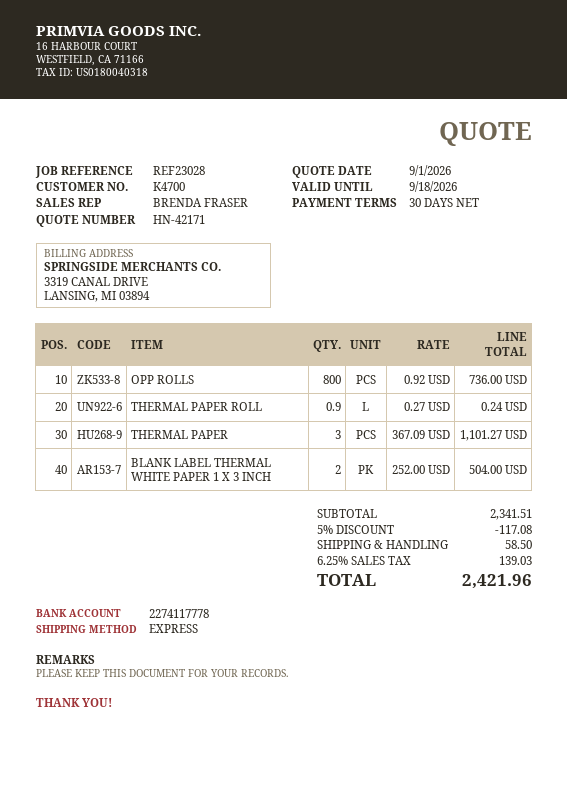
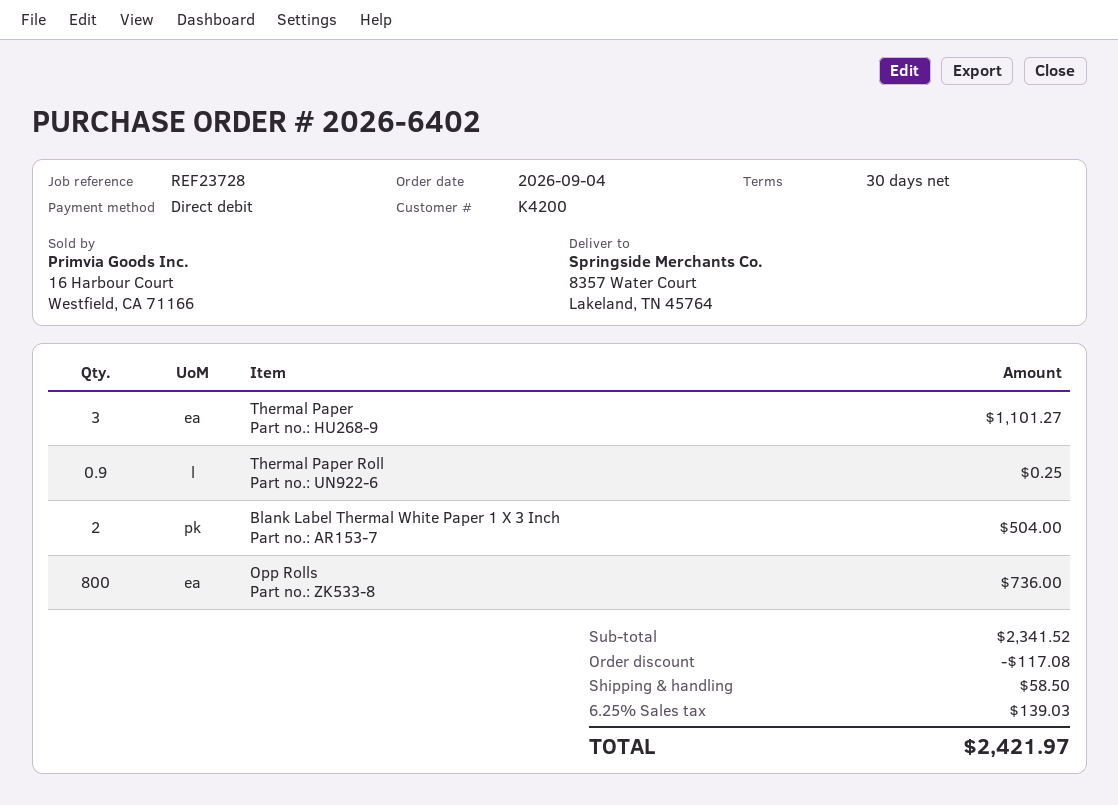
customer number: K4700 -> K4200
reference: REF23028 -> REF23728
THERMAL PAPER ROLL: 0.9 for 0.24 -> 0.9 for 0.25
subtotal: 2341.51 -> 2341.52
total: 2421.96 -> 2421.97

